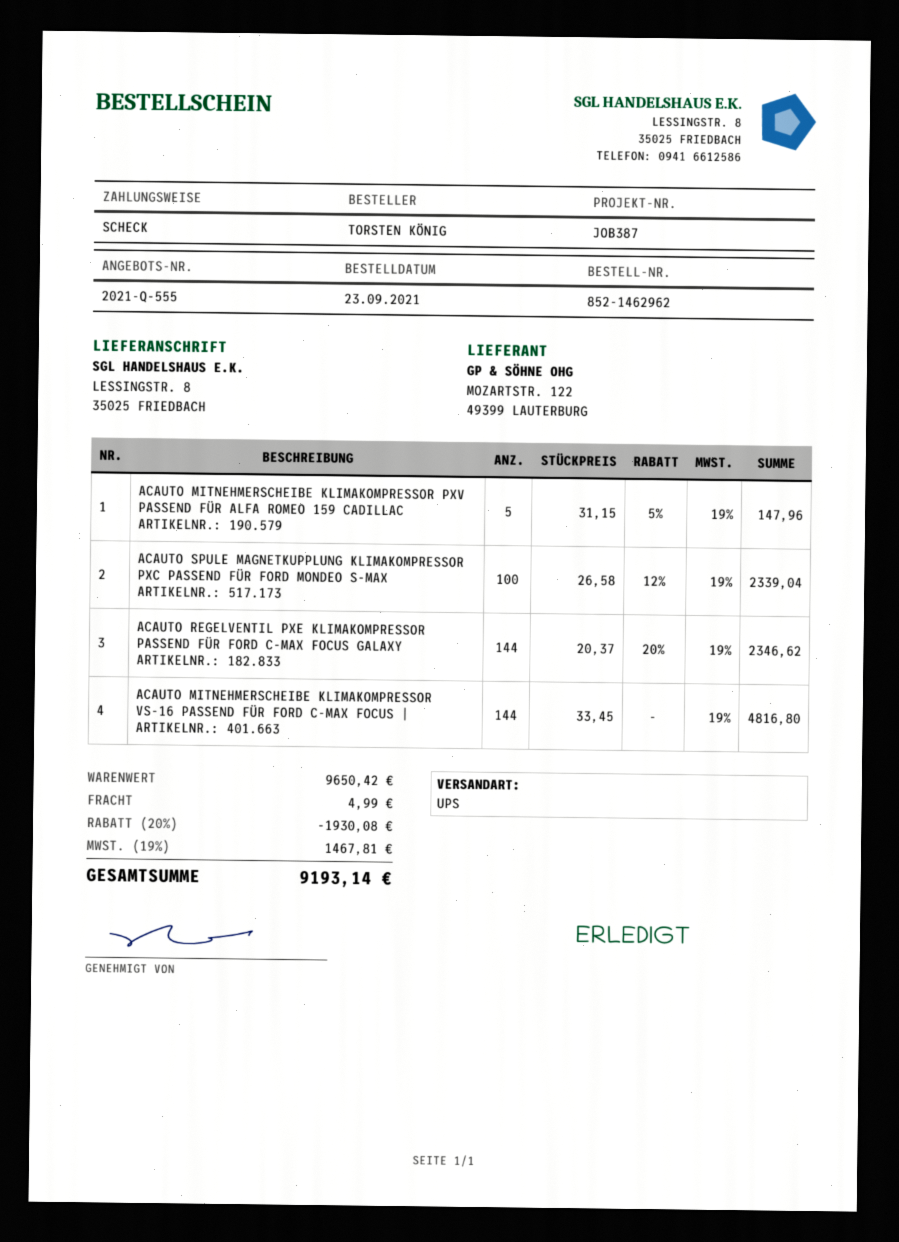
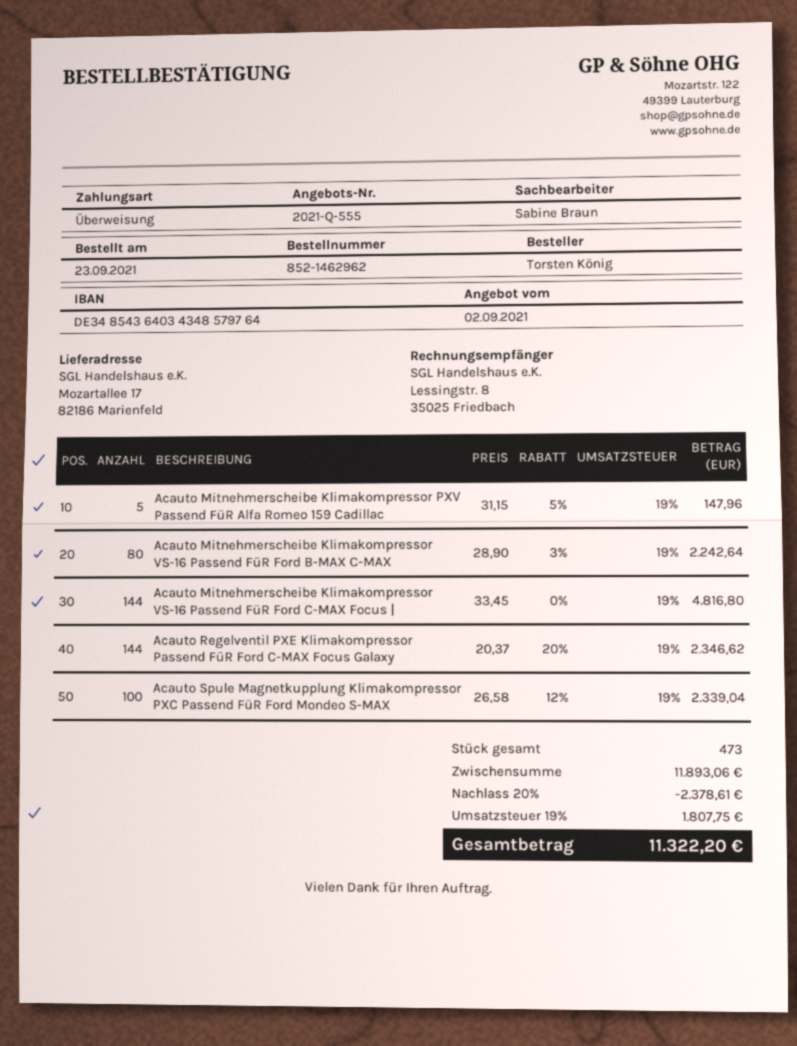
payment method: cheque -> bank transfer
ship to: LESSINGSTR. 8, 35025 FRIEDBACH -> Mozartallee 17, 82186 Marienfeld
Acauto Mitnehmerscheibe Klimakompressor VS-16 Passend FüR Ford B-MAX C-MAX: none -> 80 x 28.90 - 3% = 2242.64
subtotal: 9650.42 -> 11893.06
discount: 20% = 1930.08 -> 20% = 2378.61
shipping: 4.99 -> none
tax: 19% = 1467.81 -> 19% = 1807.75
total: 9193.14 -> 11322.20

